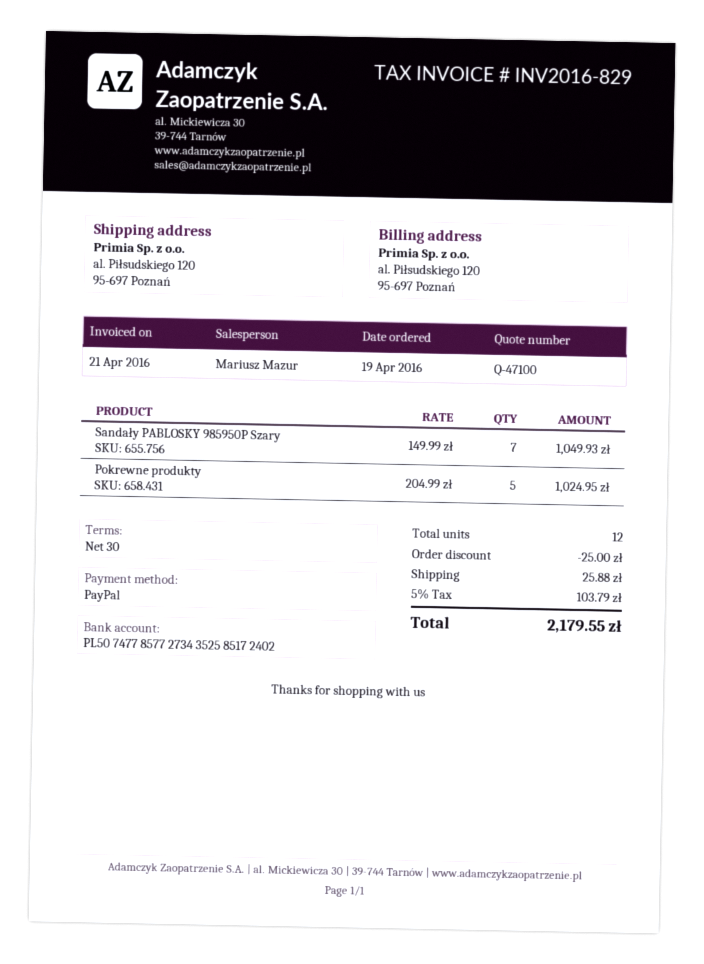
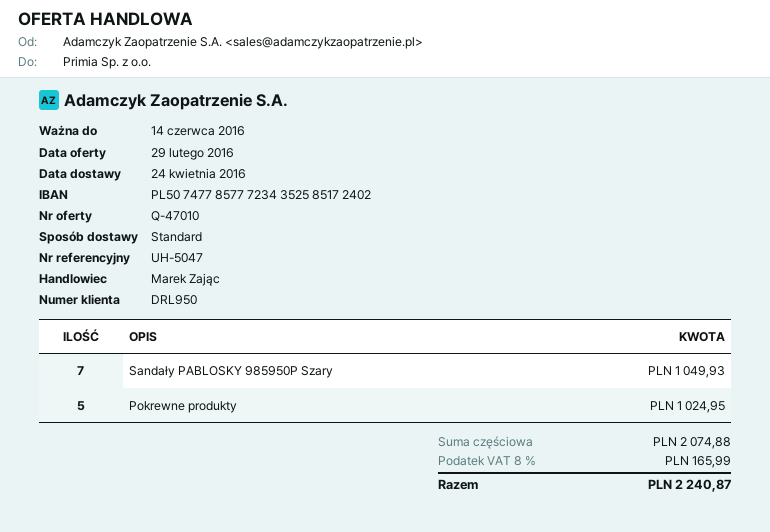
quote number: Q-47100 -> Q-47010
sales rep: Mariusz Mazur -> Marek Zając
bank account: PL50747785772734352585172402 -> PL50747785777234352585172402
discount: 25.00 -> none
shipping: 25.88 -> none
tax: 5% = 103.79 -> 8% = 165.99
total: 2179.55 -> 2240.87

